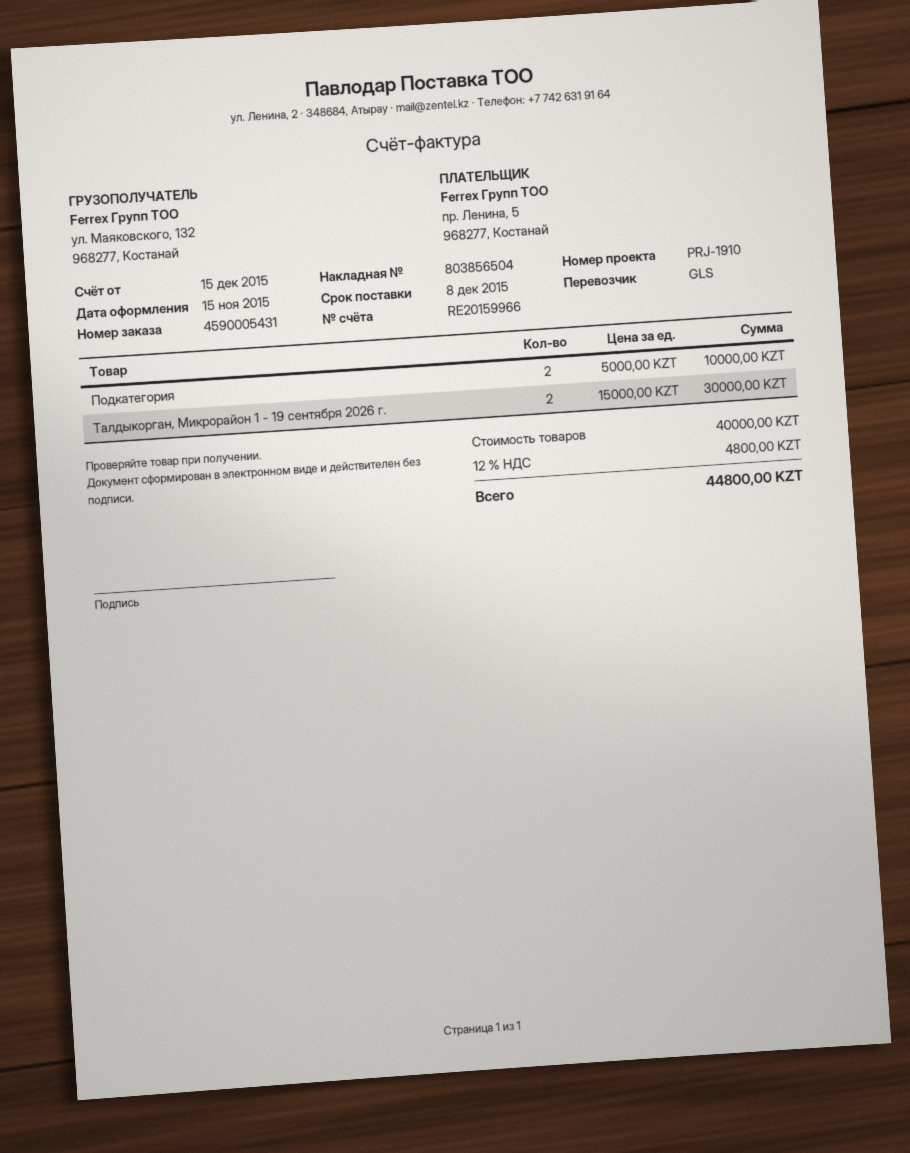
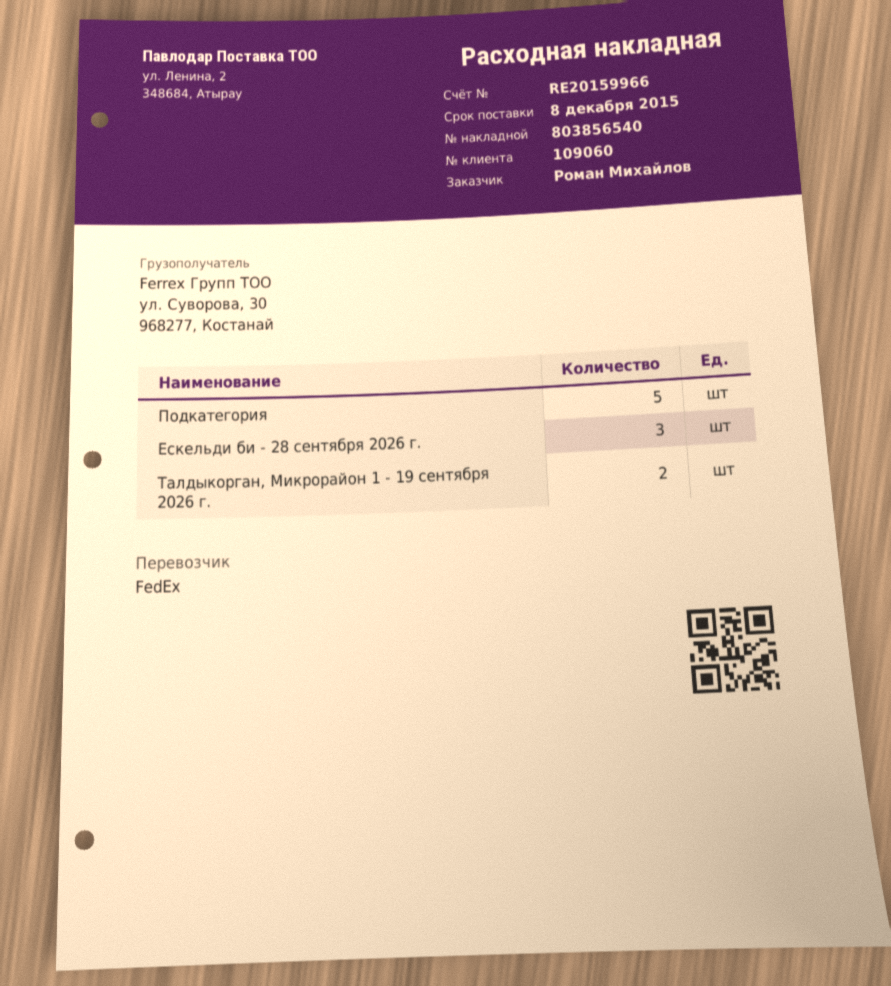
delivery note number: 803856504 -> 803856540
shipping method: GLS -> FedEx
ship to: ул. Маяковского, 132, 968277, Костанай -> ул. Суворова, 30, 968277, Костанай
Подкатегория: 2 -> 5
Ескельди би - 28 сентября 2026 г.: none -> 3

